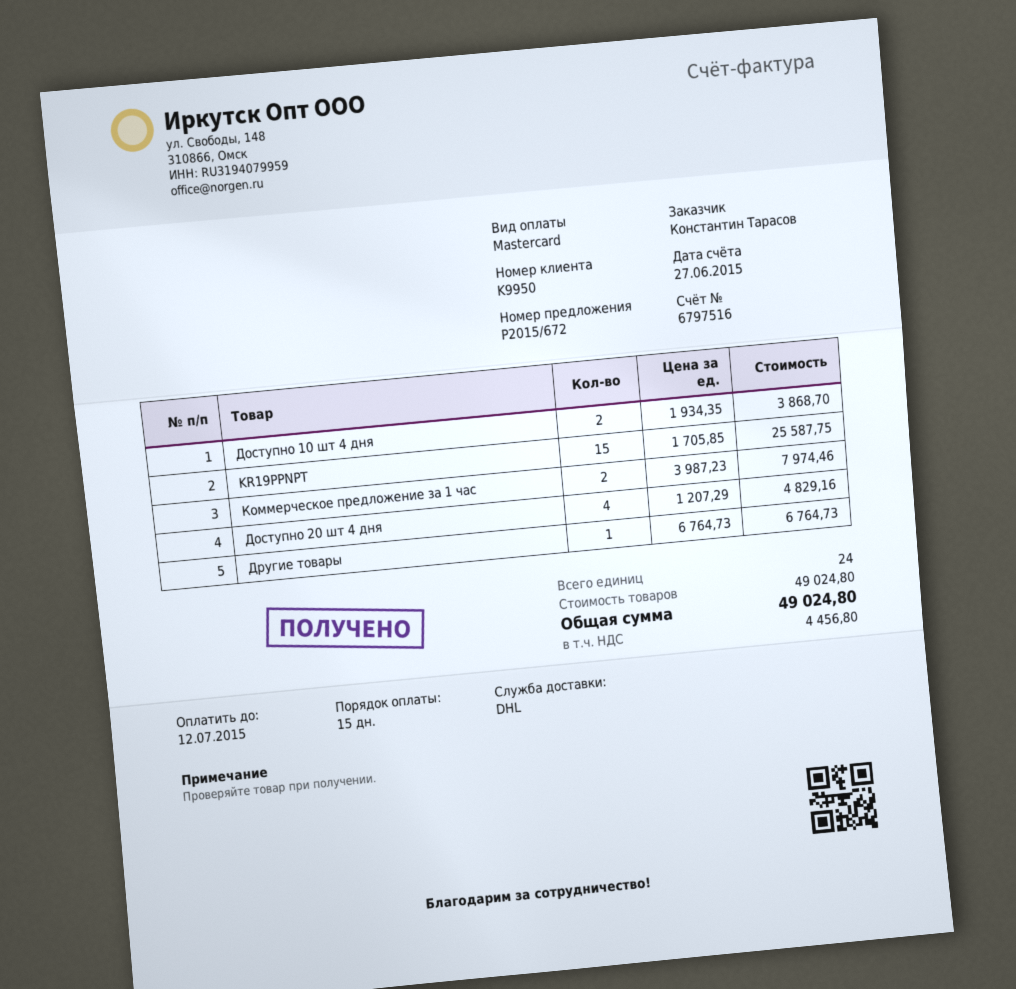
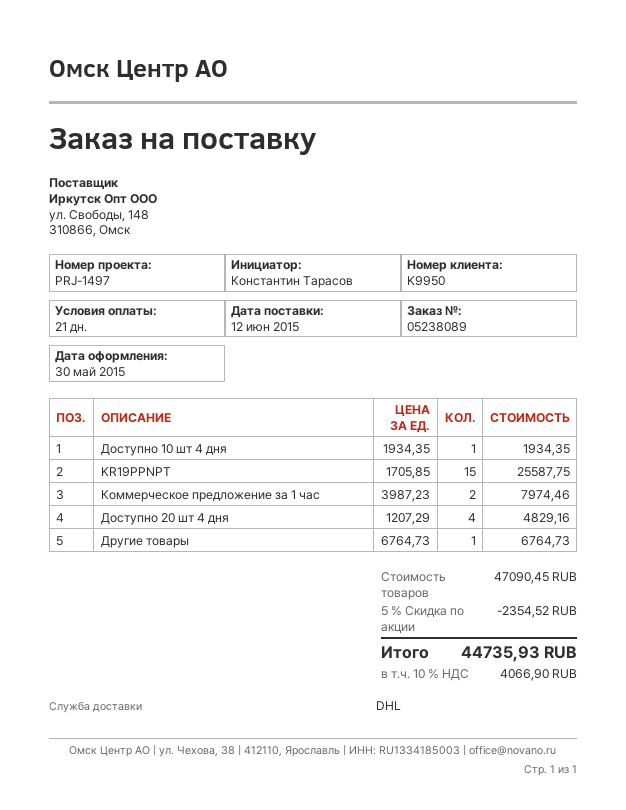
payment terms: 15 days -> 21 days
Доступно 10 шт 4 дня: 2 x 1934.35 = 3868.70 -> 1 x 1934.35 = 1934.35
subtotal: 49024.80 -> 47090.45
discount: none -> 5% = 2354.52
tax: 4456.80 -> 4066.90
total: 49024.80 -> 44735.93

